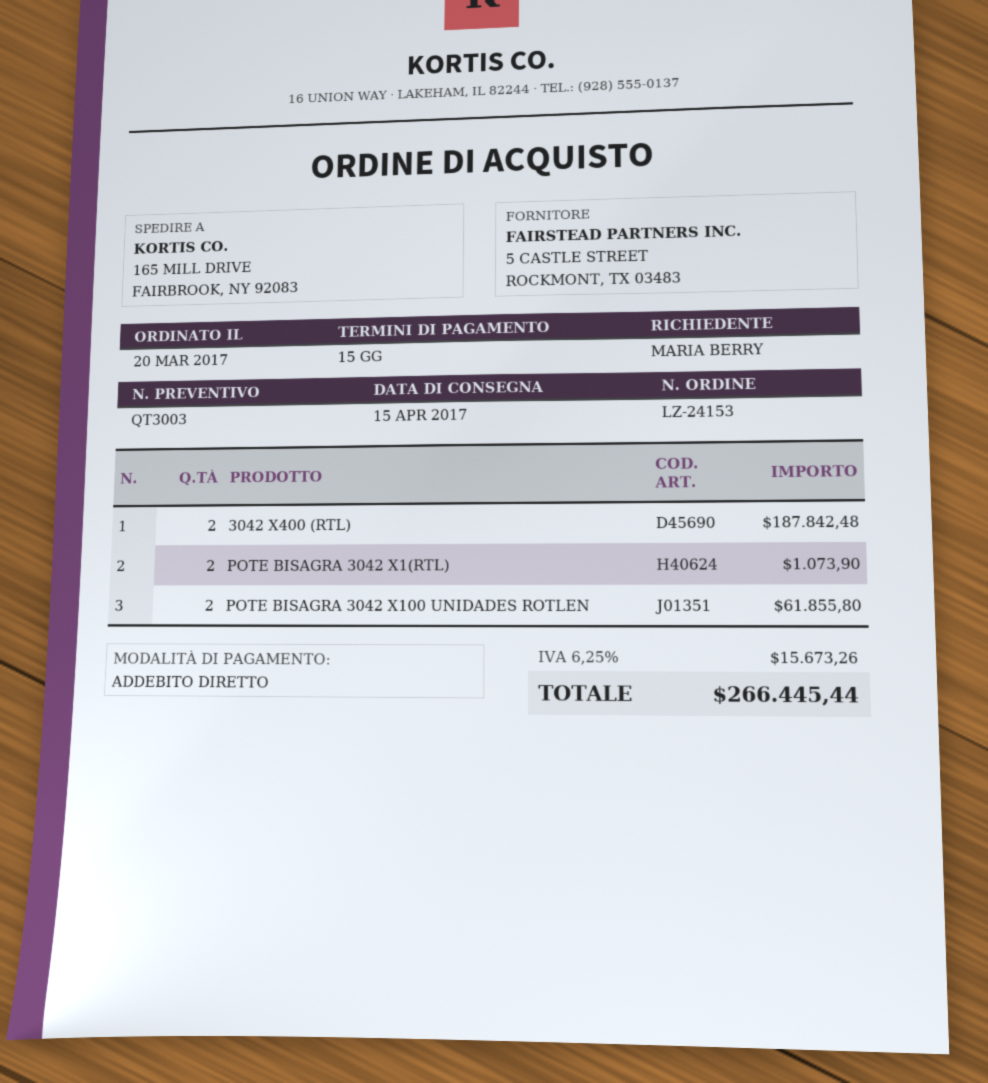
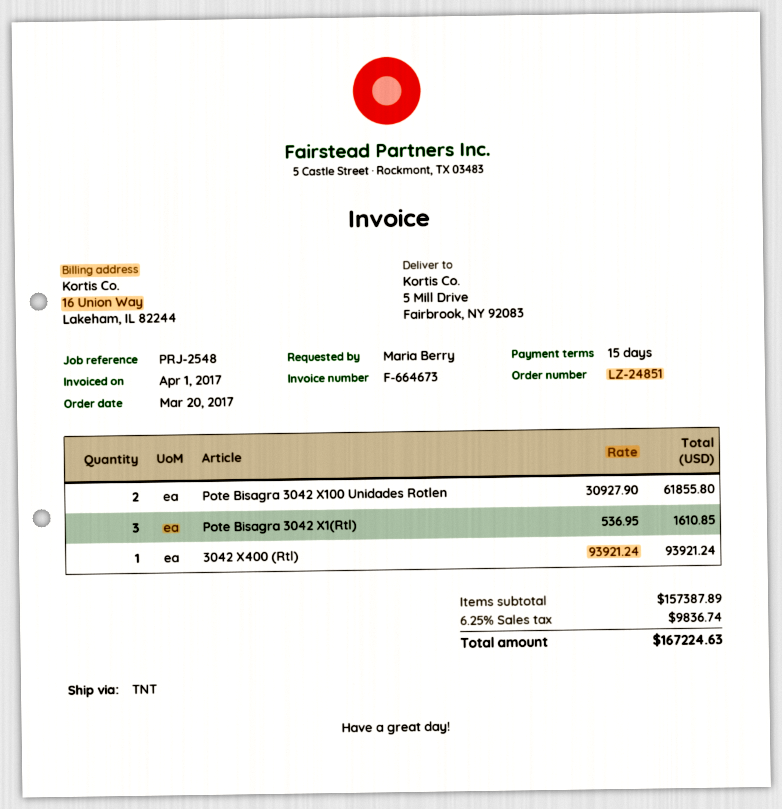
order number: LZ-24153 -> LZ-24851
ship to: 165 MILL DRIVE, FAIRBROOK, NY 92083 -> 5 Mill Drive, Fairbrook, NY 92083
3042 X400 (RTL): 2 for 187842.48 -> 1 for 93921.24
POTE BISAGRA 3042 X1(RTL): 2 for 1073.90 -> 3 for 1610.85
tax: 6.25% = 15673.26 -> 6.25% = 9836.74
total: 266445.44 -> 167224.63

